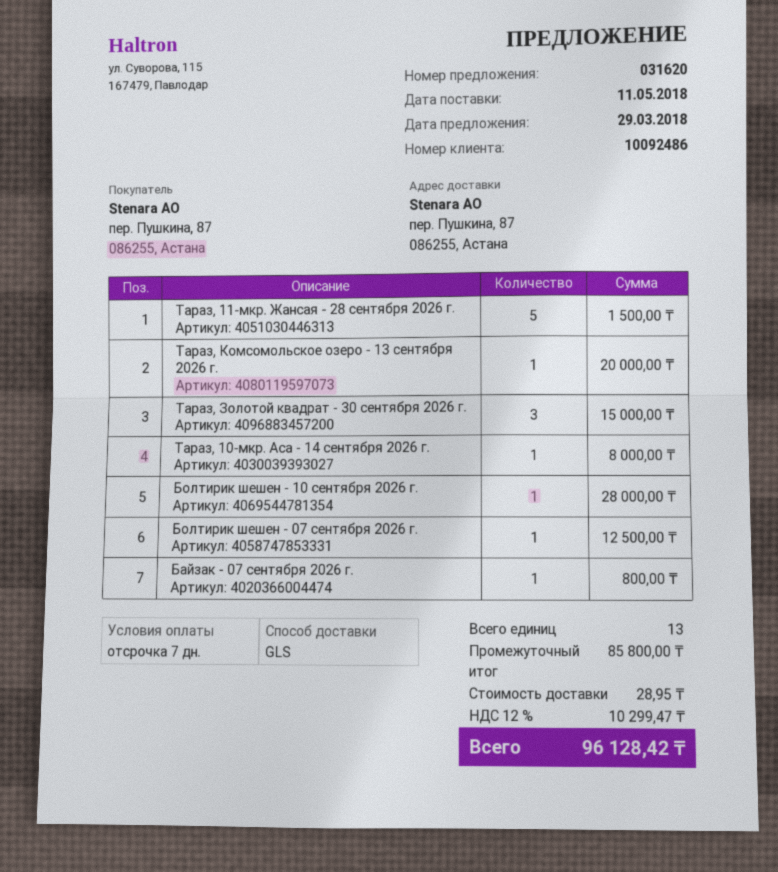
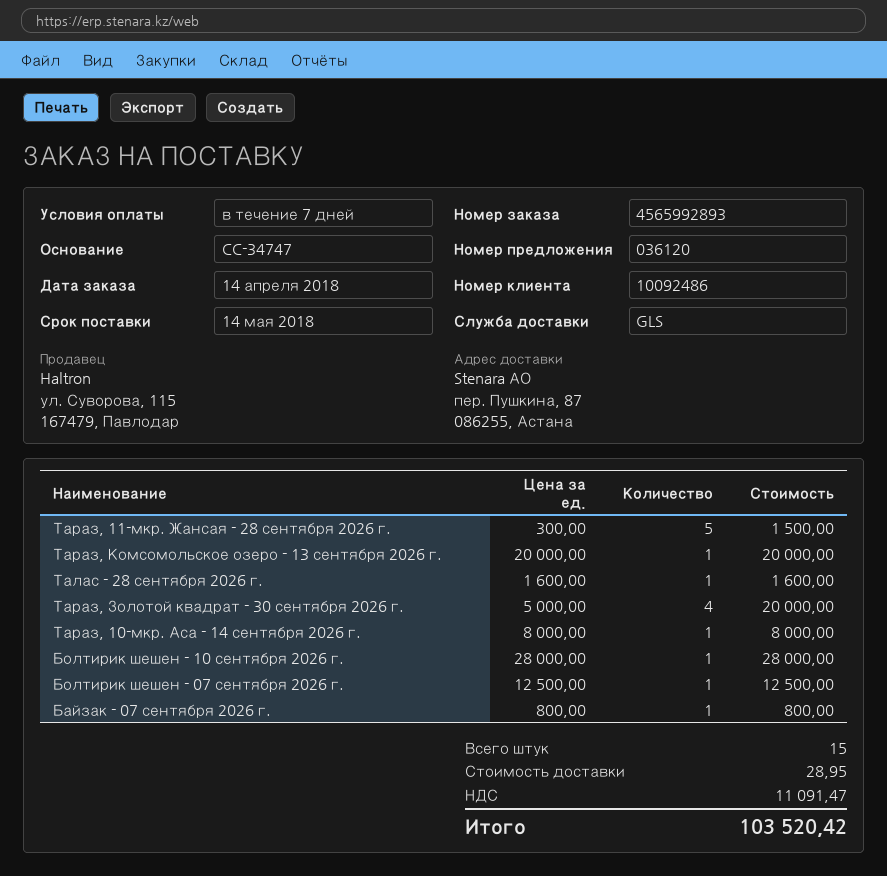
quote number: 031620 -> 036120
delivery date: 2018-05-11 -> 2018-05-14
Тараз, Золотой квадрат - 30 сентября 2026 г.: 3 for 15000.00 -> 4 for 20000.00
Талас - 28 сентября 2026 г.: none -> 1 for 1600.00
total quantity: 13 -> 15
tax: 10299.47 -> 11091.47
total: 96128.42 -> 103520.42

